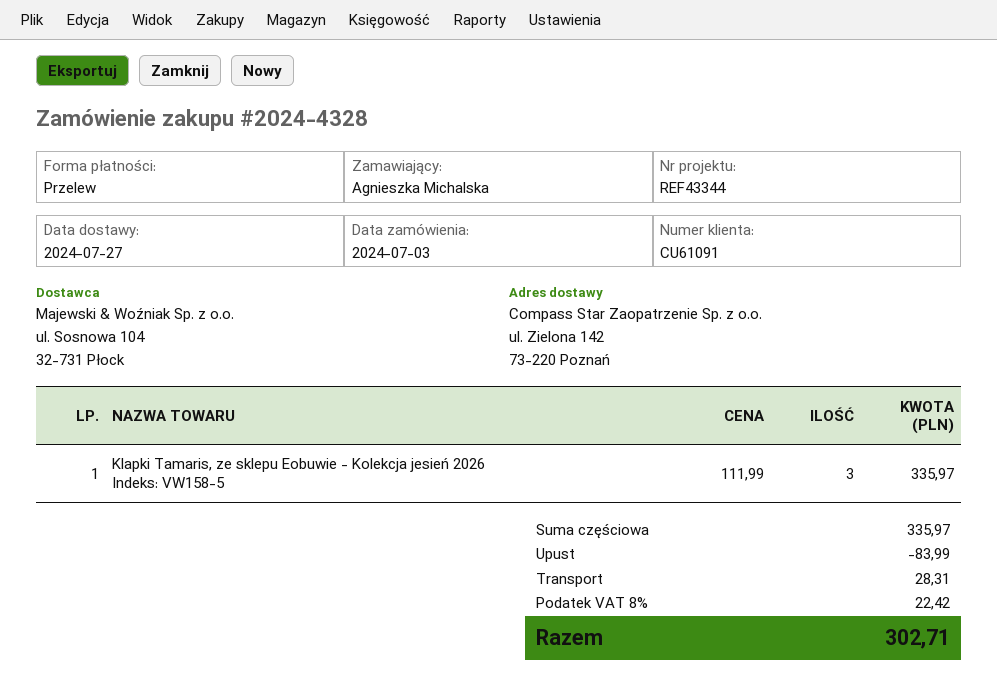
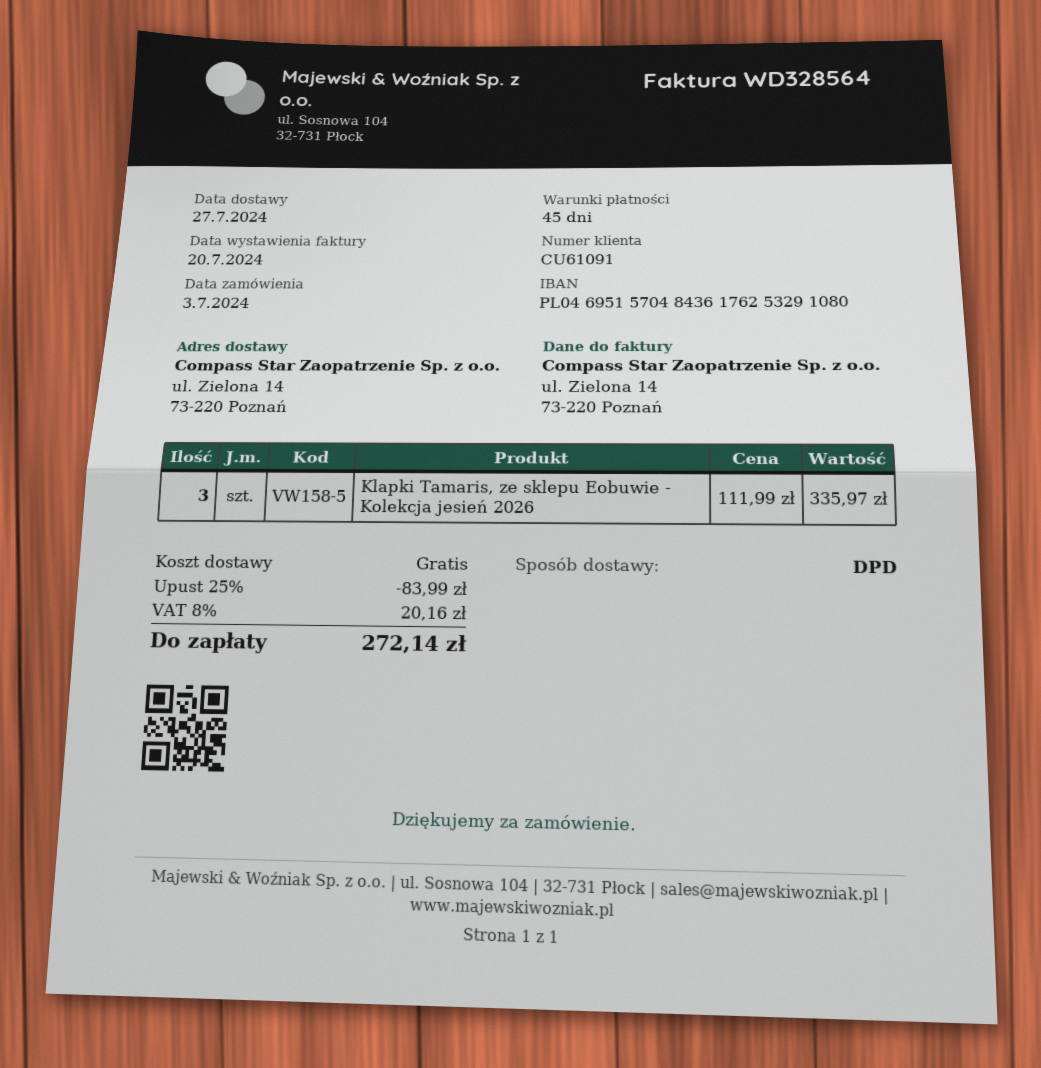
ship to: ul. Zielona 142, 73-220 Poznań -> ul. Zielona 14, 73-220 Poznań
shipping: 28.31 -> 0.00
tax: 8% = 22.42 -> 8% = 20.16
total: 302.71 -> 272.14

